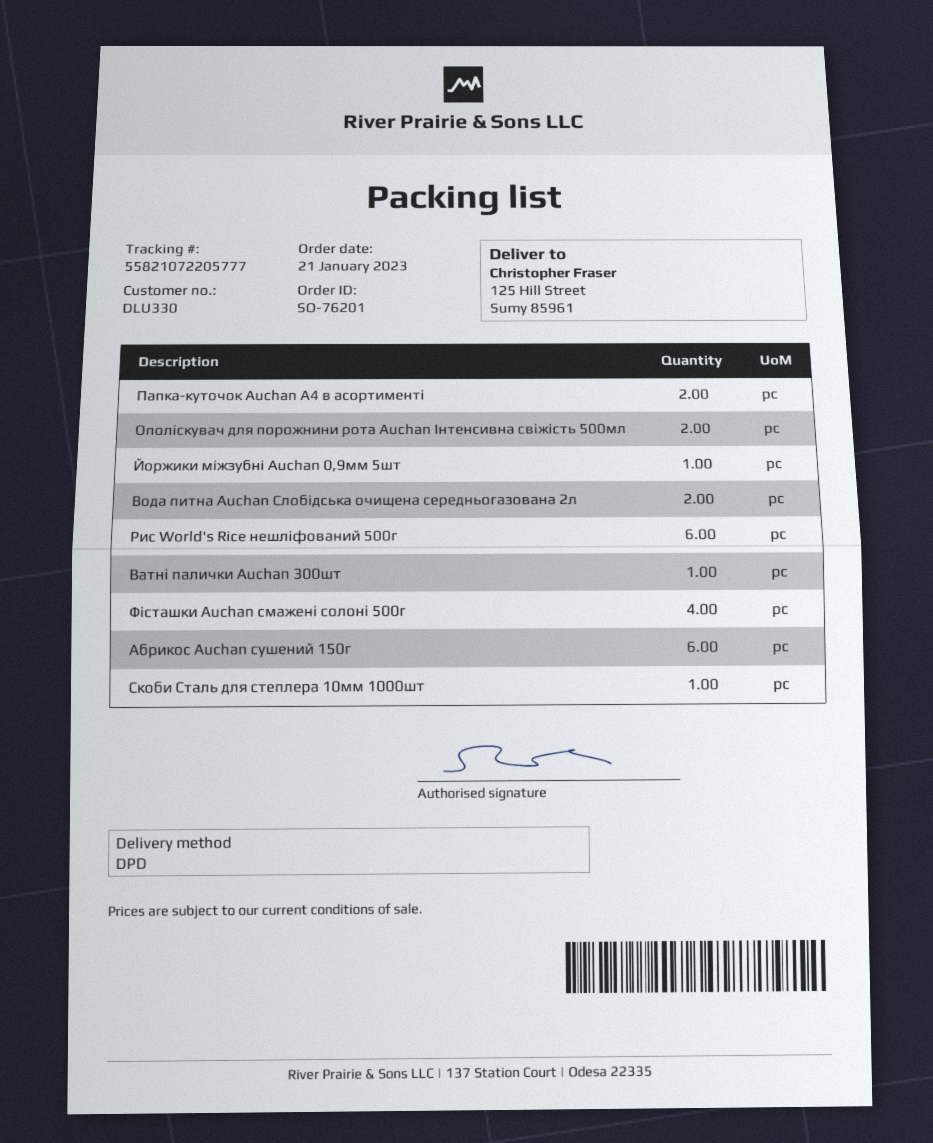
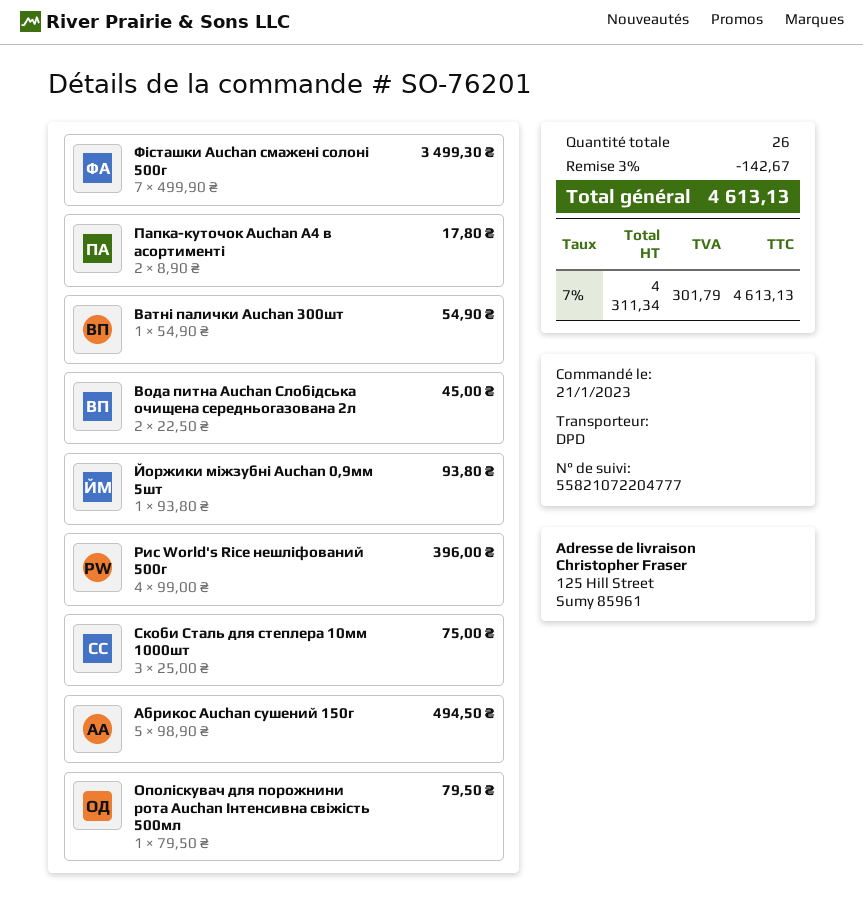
tracking number: 55821072205777 -> 55821072204777
Ополіскувач для порожнини рота Auchan Інтенсивна свіжість 500мл: 2 -> 1
Рис World's Rice нешліфований 500г: 6 -> 4
Фісташки Auchan смажені солоні 500г: 4 -> 7
Абрикос Auchan сушений 150г: 6 -> 5
Скоби Сталь для степлера 10мм 1000шт: 1 -> 3

